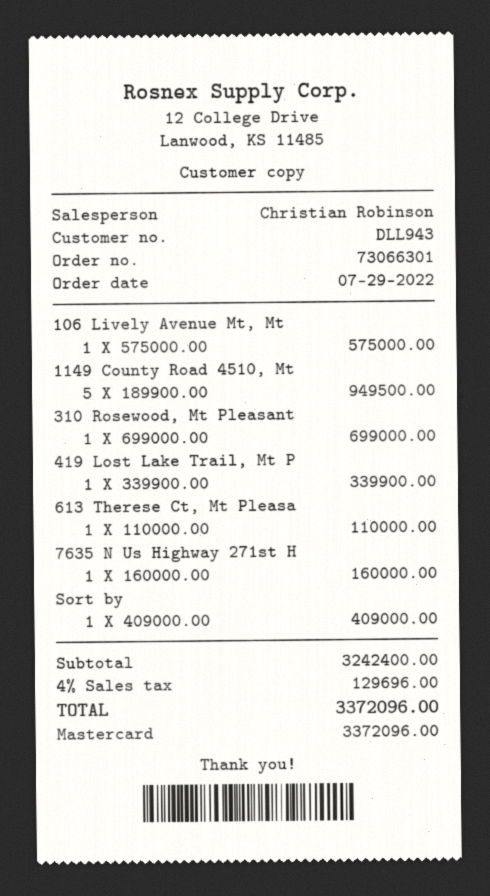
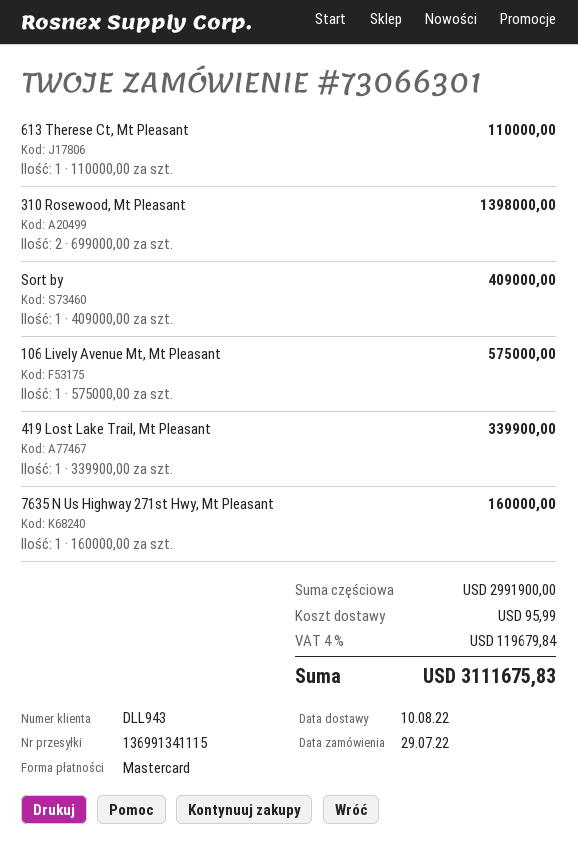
1149 County Road 4510, Mt: 5 x 189900.00 = 949500.00 -> none
310 Rosewood, Mt Pleasant: 1 x 699000.00 = 699000.00 -> 2 x 699000.00 = 1398000.00
subtotal: 3242400.00 -> 2991900.00
shipping: none -> 95.99
tax: 4% = 129696.00 -> 4% = 119679.84
total: 3372096.00 -> 3111675.83

